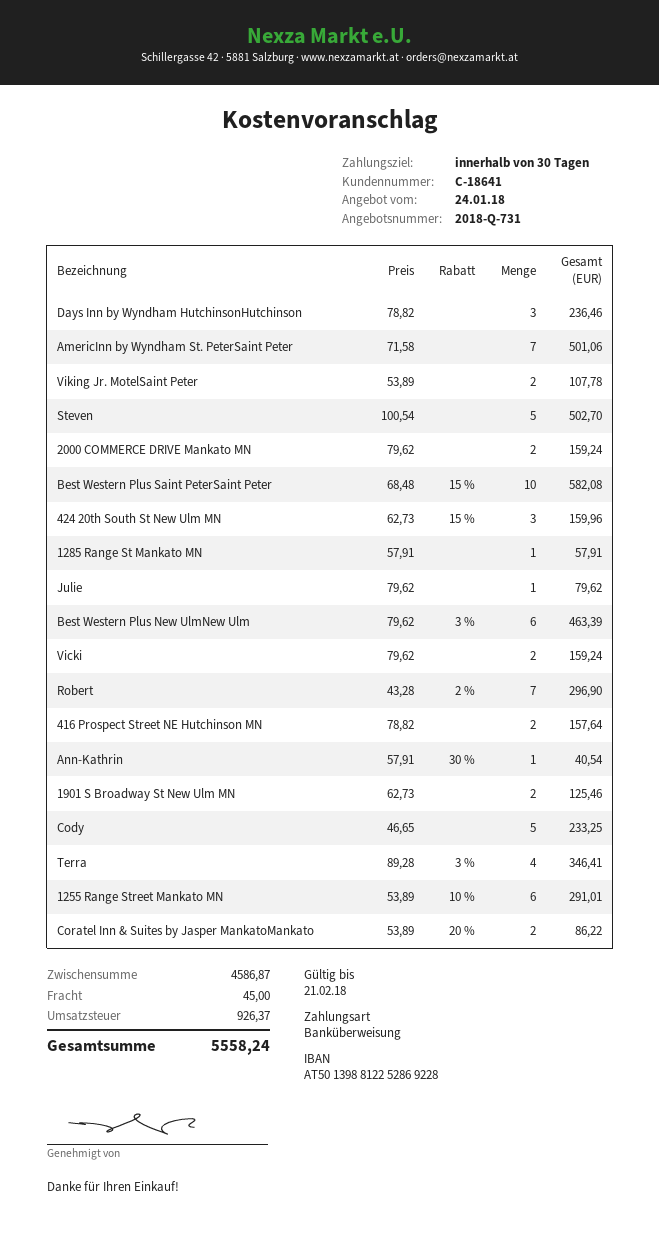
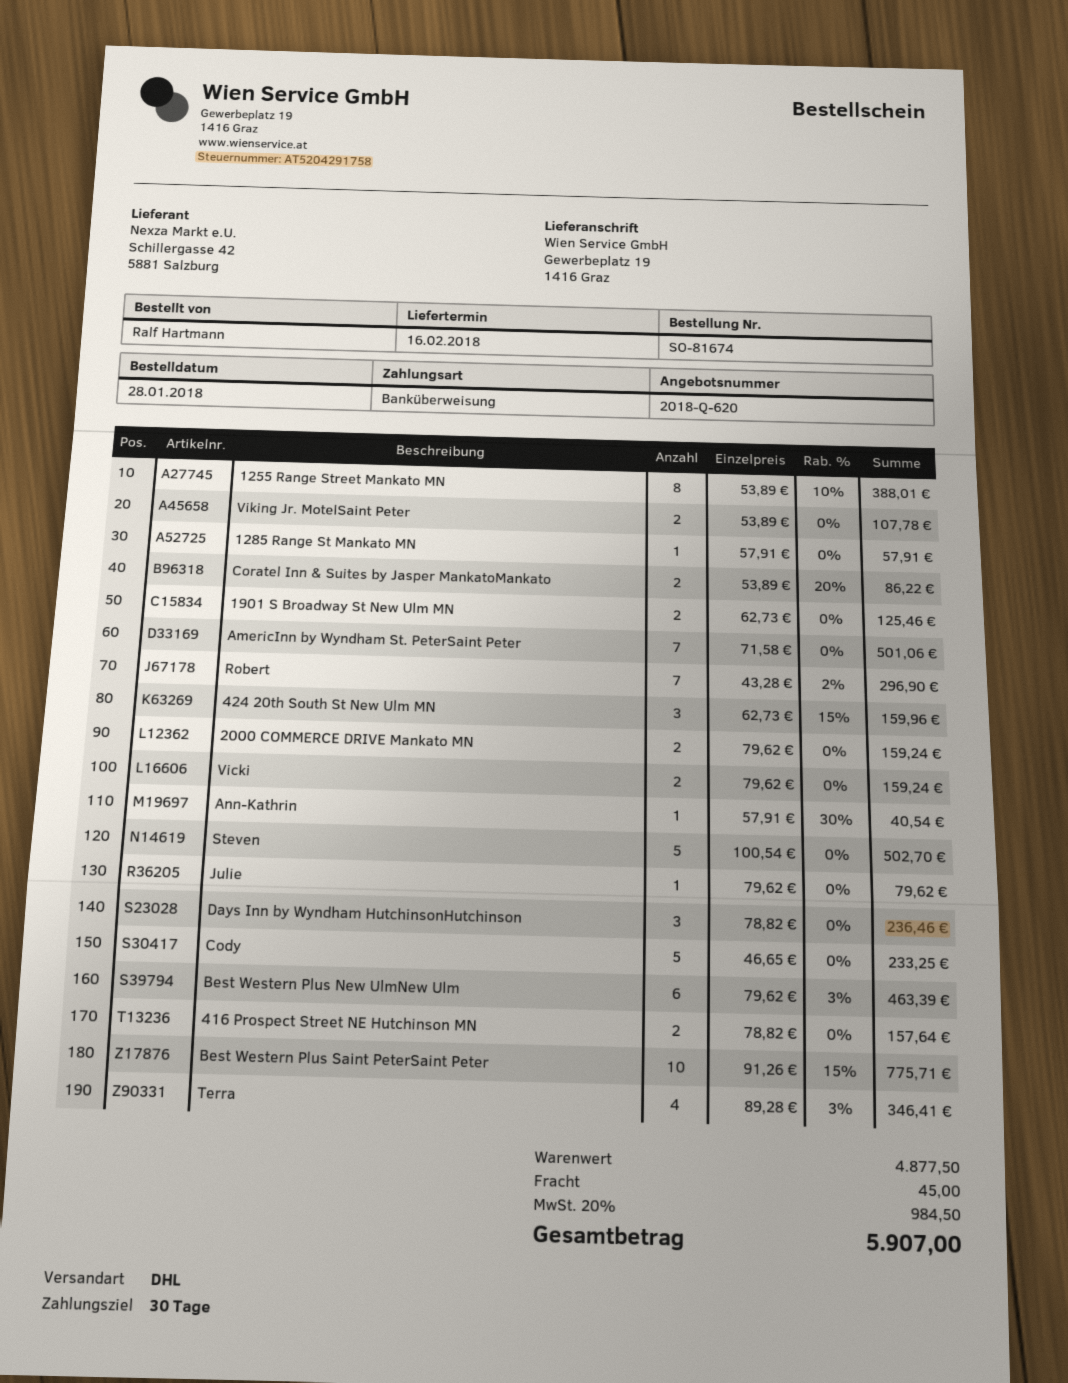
quote number: 2018-Q-731 -> 2018-Q-620
Best Western Plus Saint PeterSaint Peter: 10 x 68.48 - 15% = 582.08 -> 10 x 91.26 - 15% = 775.71
1255 Range Street Mankato MN: 6 x 53.89 - 10% = 291.01 -> 8 x 53.89 - 10% = 388.01
subtotal: 4586.87 -> 4877.50
tax: 926.37 -> 984.50
total: 5558.24 -> 5907.00

